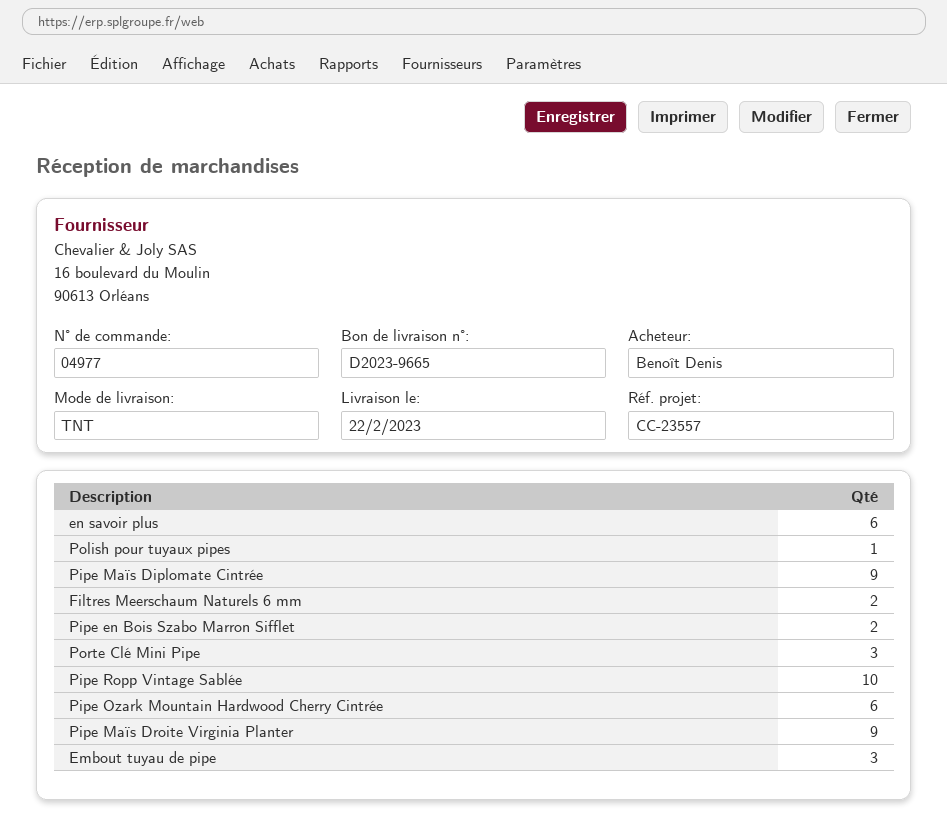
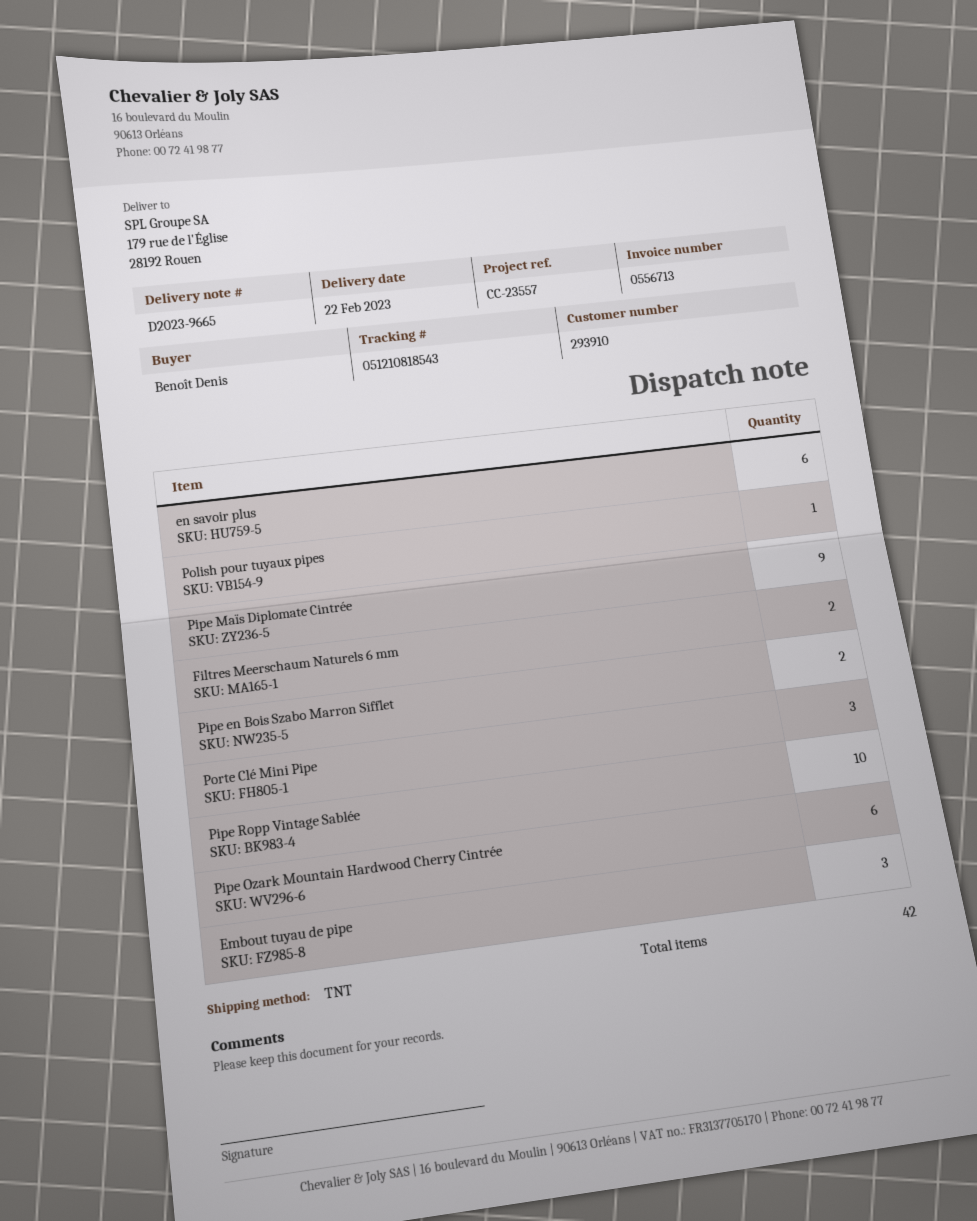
Pipe Maïs Droite Virginia Planter: 9 -> none

